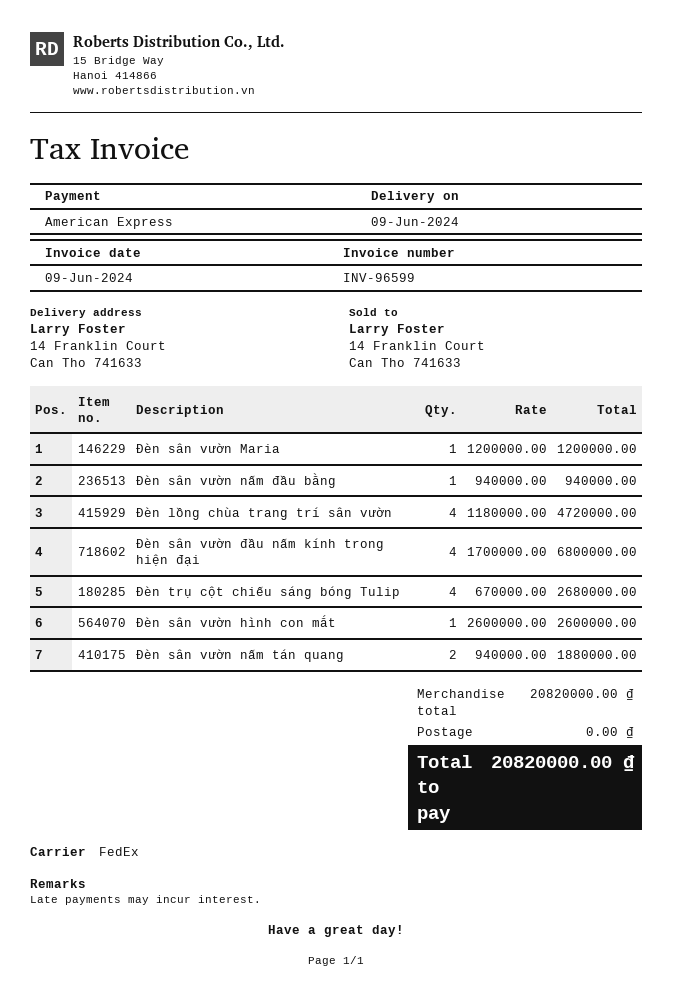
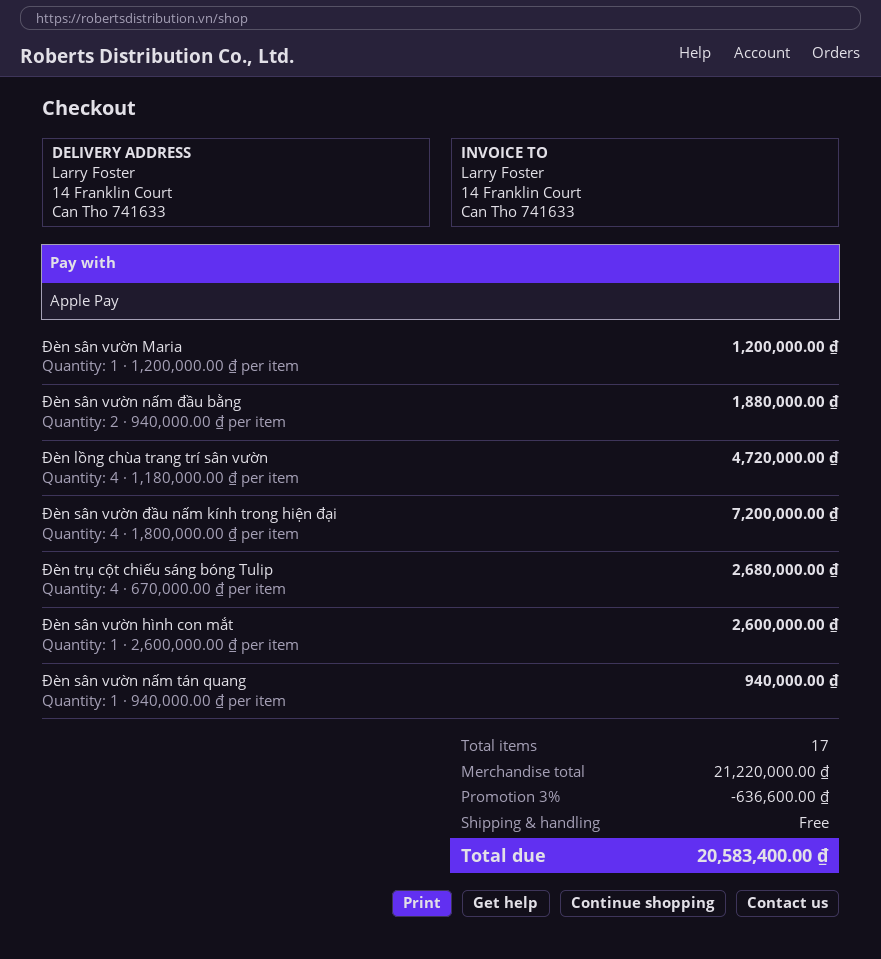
payment method: American Express -> Apple Pay
Đèn sân vườn nấm đầu bằng: 1 x 940000.00 = 940000.00 -> 2 x 940000.00 = 1880000.00
Đèn sân vườn đầu nấm kính trong hiện đại: 4 x 1700000.00 = 6800000.00 -> 4 x 1800000.00 = 7200000.00
Đèn sân vườn nấm tán quang: 2 x 940000.00 = 1880000.00 -> 1 x 940000.00 = 940000.00
subtotal: 20820000.00 -> 21220000.00
discount: none -> 3% = 636600.00
total: 20820000.00 -> 20583400.00

